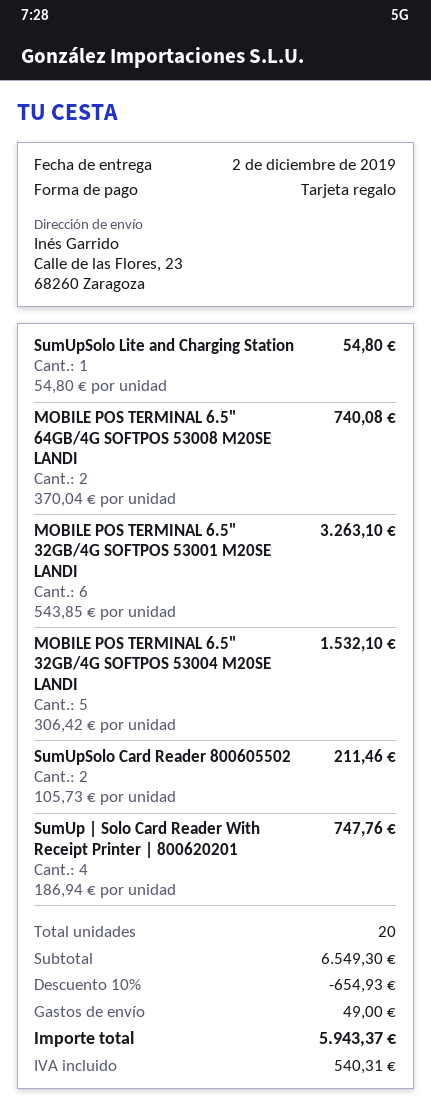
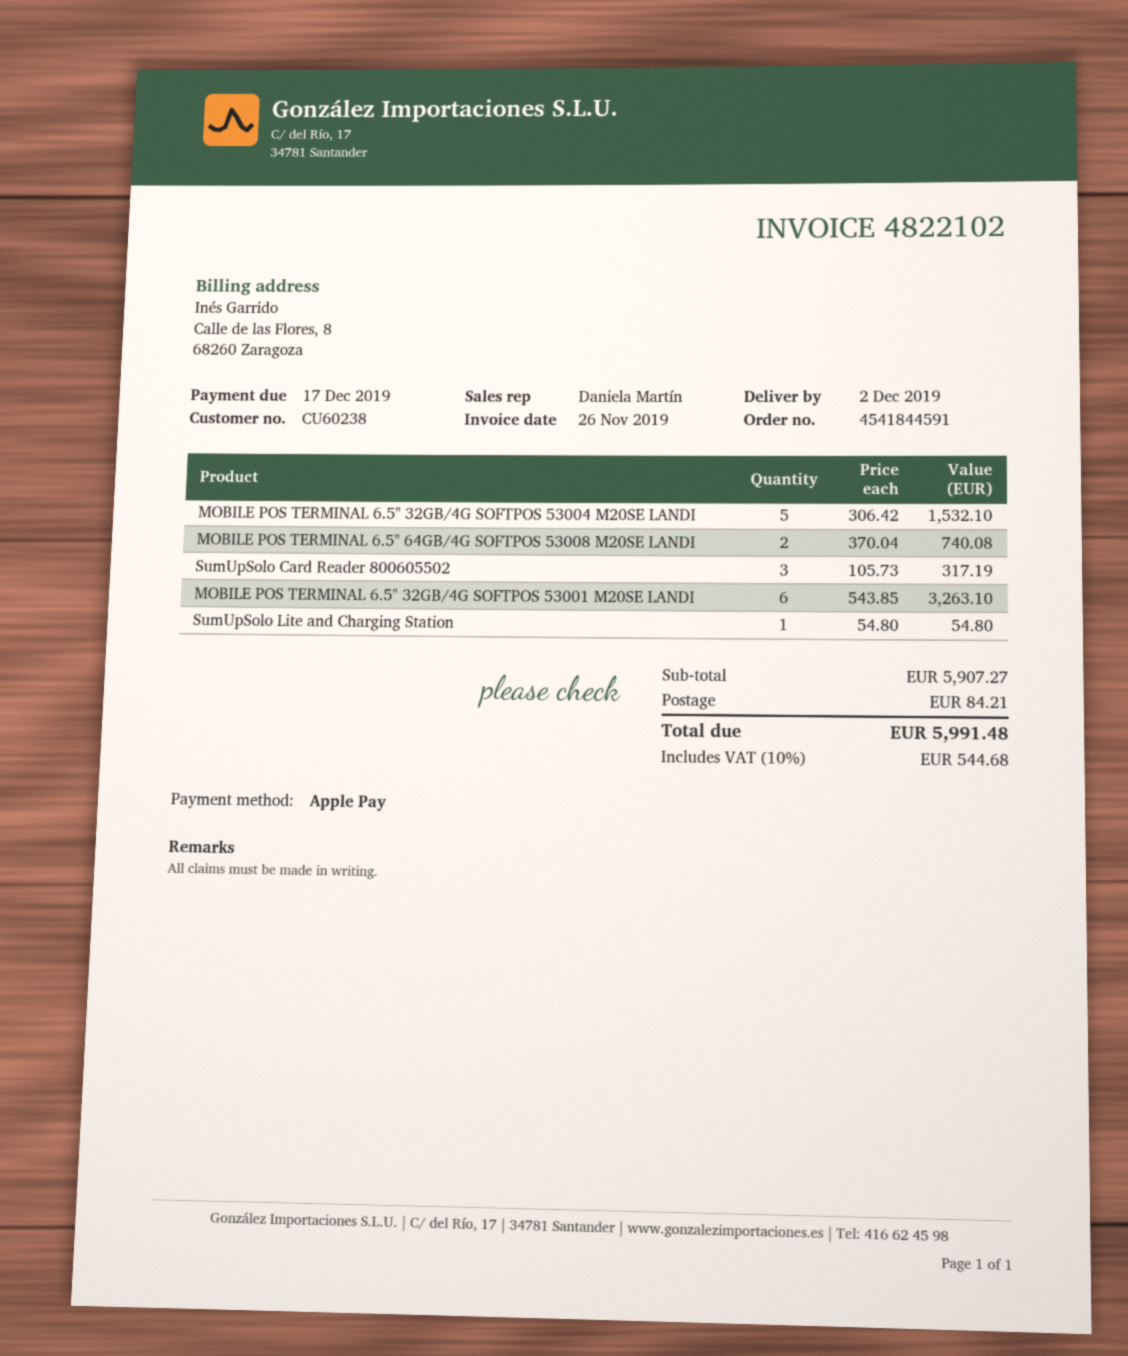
payment method: gift card -> Apple Pay
SumUpSolo Card Reader 800605502: 2 x 105.73 = 211.46 -> 3 x 105.73 = 317.19
SumUp | Solo Card Reader With Receipt Printer | 800620201: 4 x 186.94 = 747.76 -> none
subtotal: 6549.30 -> 5907.27
discount: 10% = 654.93 -> none
shipping: 49.00 -> 84.21
tax: 540.31 -> 544.68
total: 5943.37 -> 5991.48

